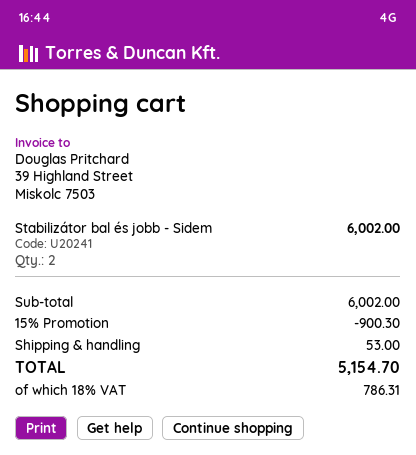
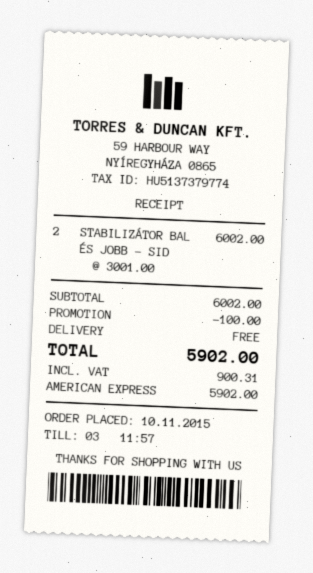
discount: 900.30 -> 100.00
shipping: 53.00 -> 0.00
tax: 786.31 -> 900.31
total: 5154.70 -> 5902.00

